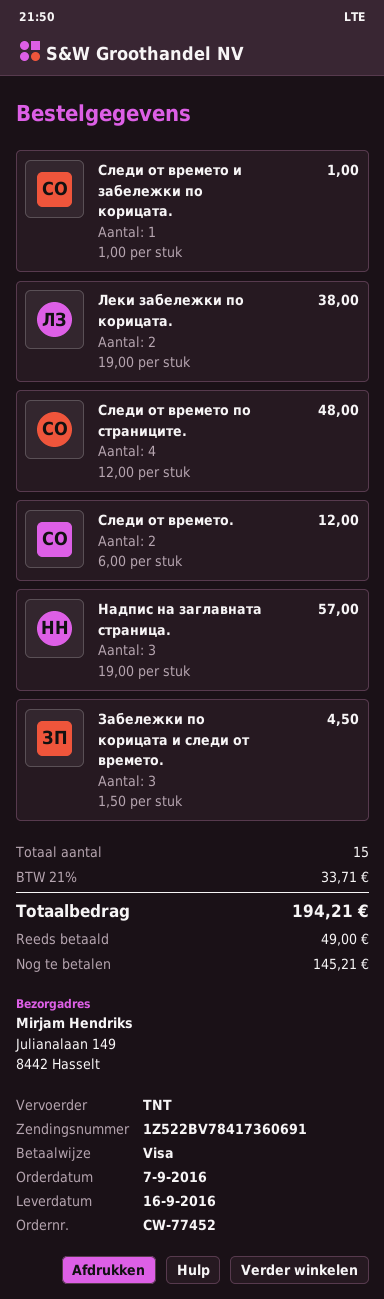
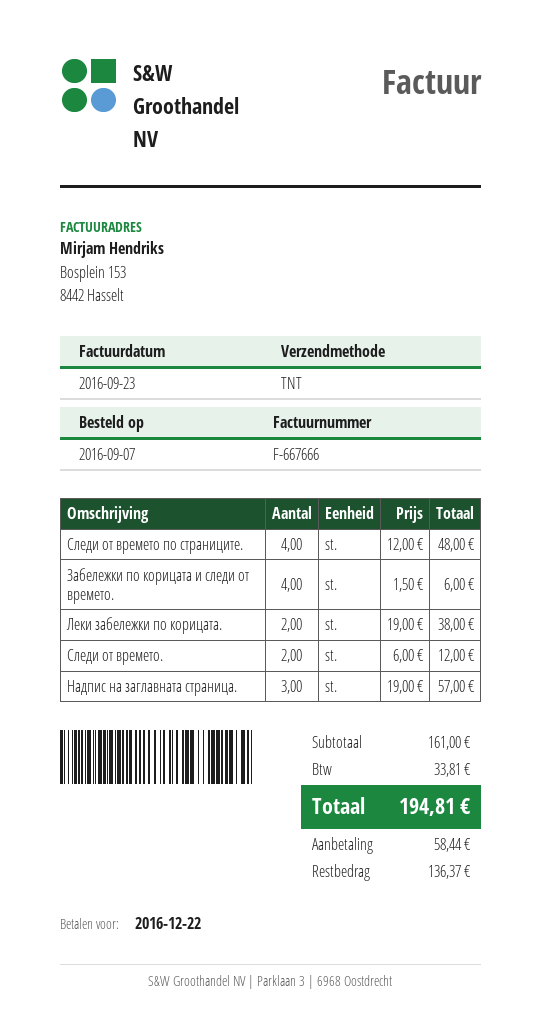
Следи от времето и забележки по корицата.: 1 x 1.00 = 1.00 -> none
Забележки по корицата и следи от времето.: 3 x 1.50 = 4.50 -> 4 x 1.50 = 6.00
tax: 33.71 -> 33.81
total: 194.21 -> 194.81
deposit: 49.00 -> 58.44
balance: 145.21 -> 136.37

